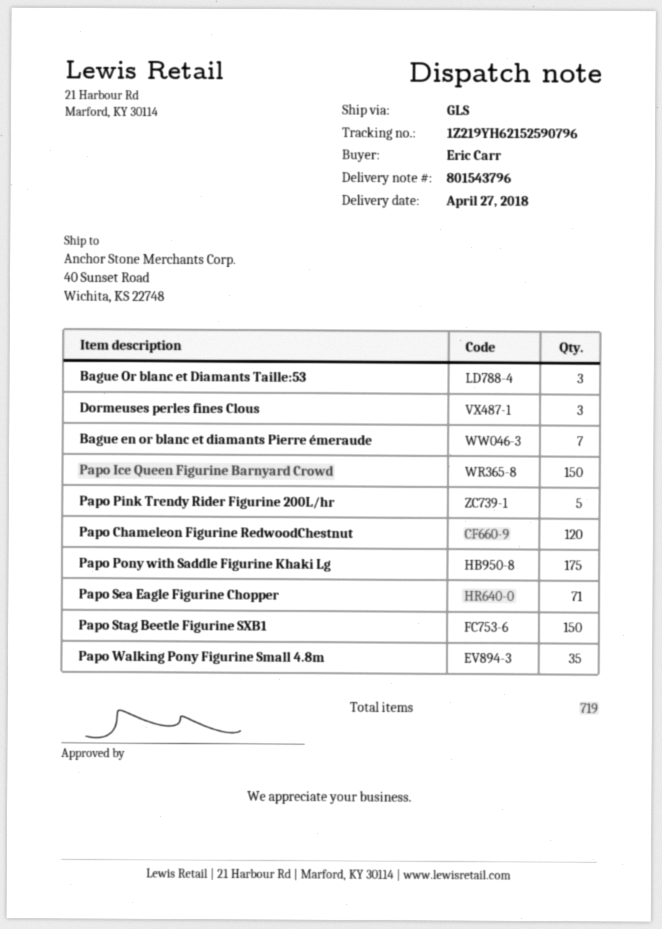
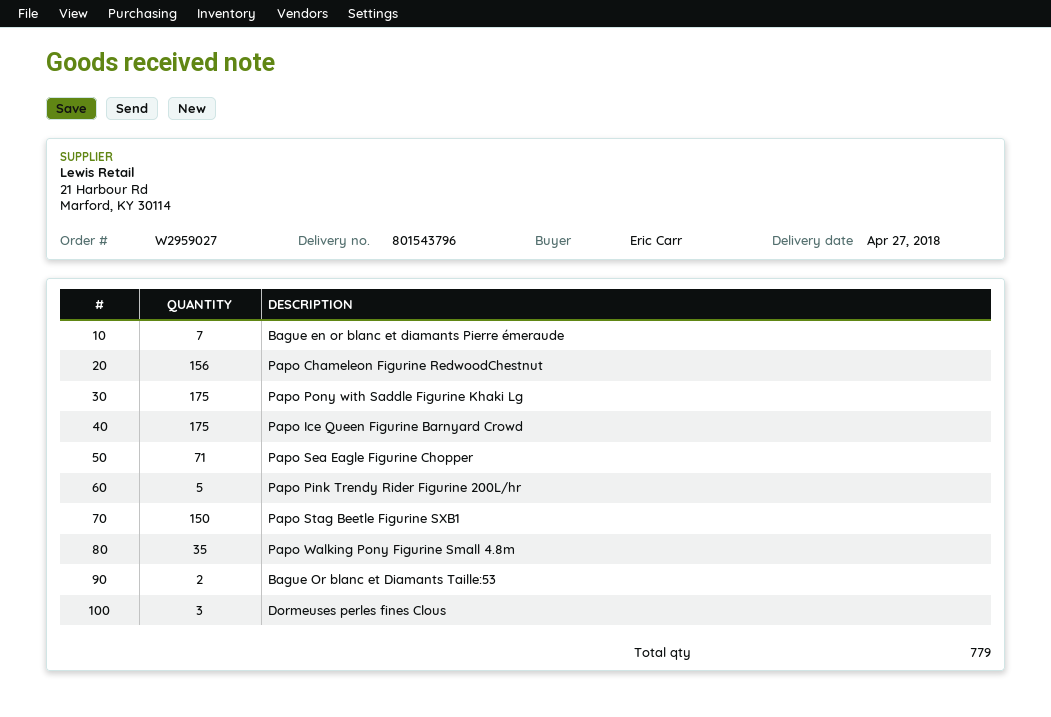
Bague Or blanc et Diamants Taille:53: 3 -> 2
Papo Ice Queen Figurine Barnyard Crowd: 150 -> 175
Papo Chameleon Figurine RedwoodChestnut: 120 -> 156
total quantity: 719 -> 779

